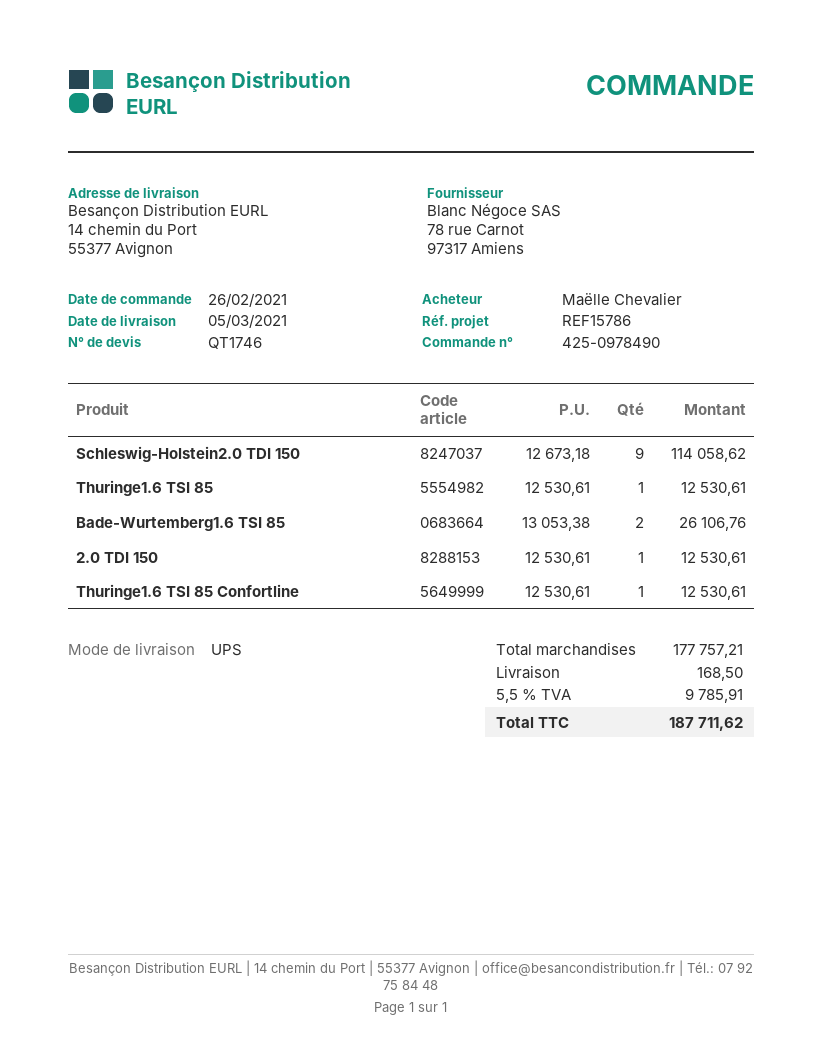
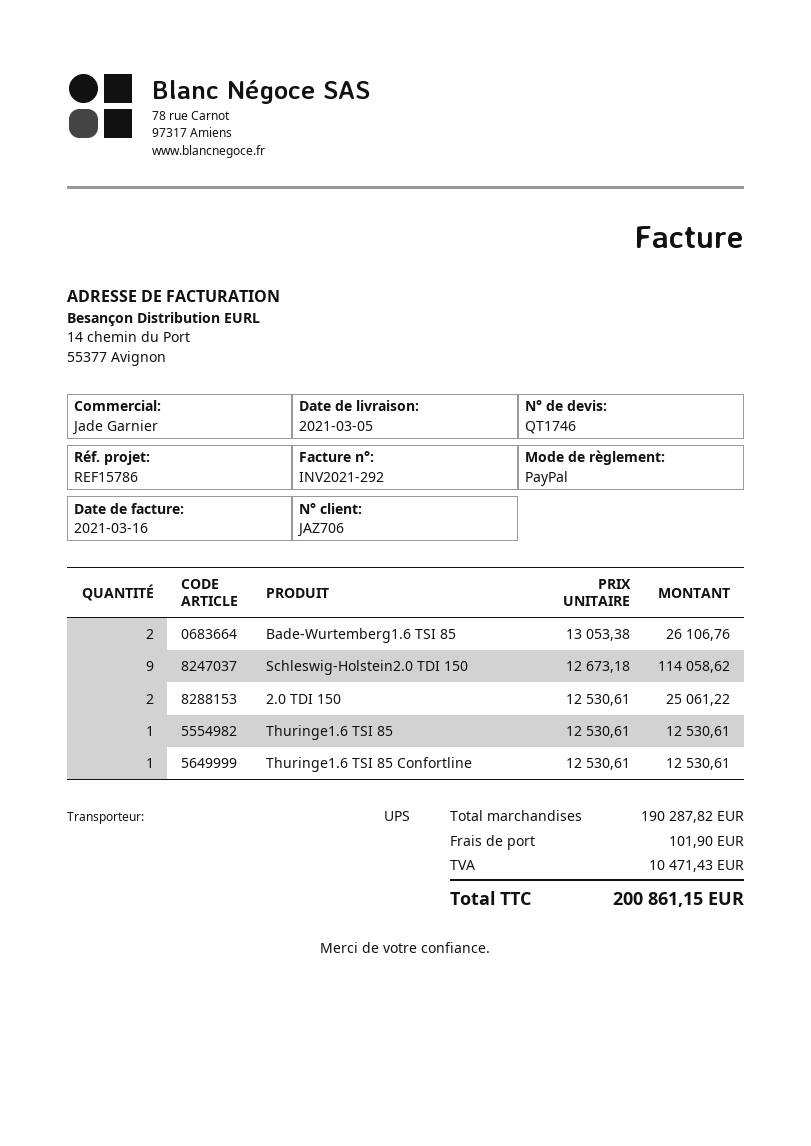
2.0 TDI 150: 1 x 12530.61 = 12530.61 -> 2 x 12530.61 = 25061.22
subtotal: 177757.21 -> 190287.82
shipping: 168.50 -> 101.90
tax: 9785.91 -> 10471.43
total: 187711.62 -> 200861.15

